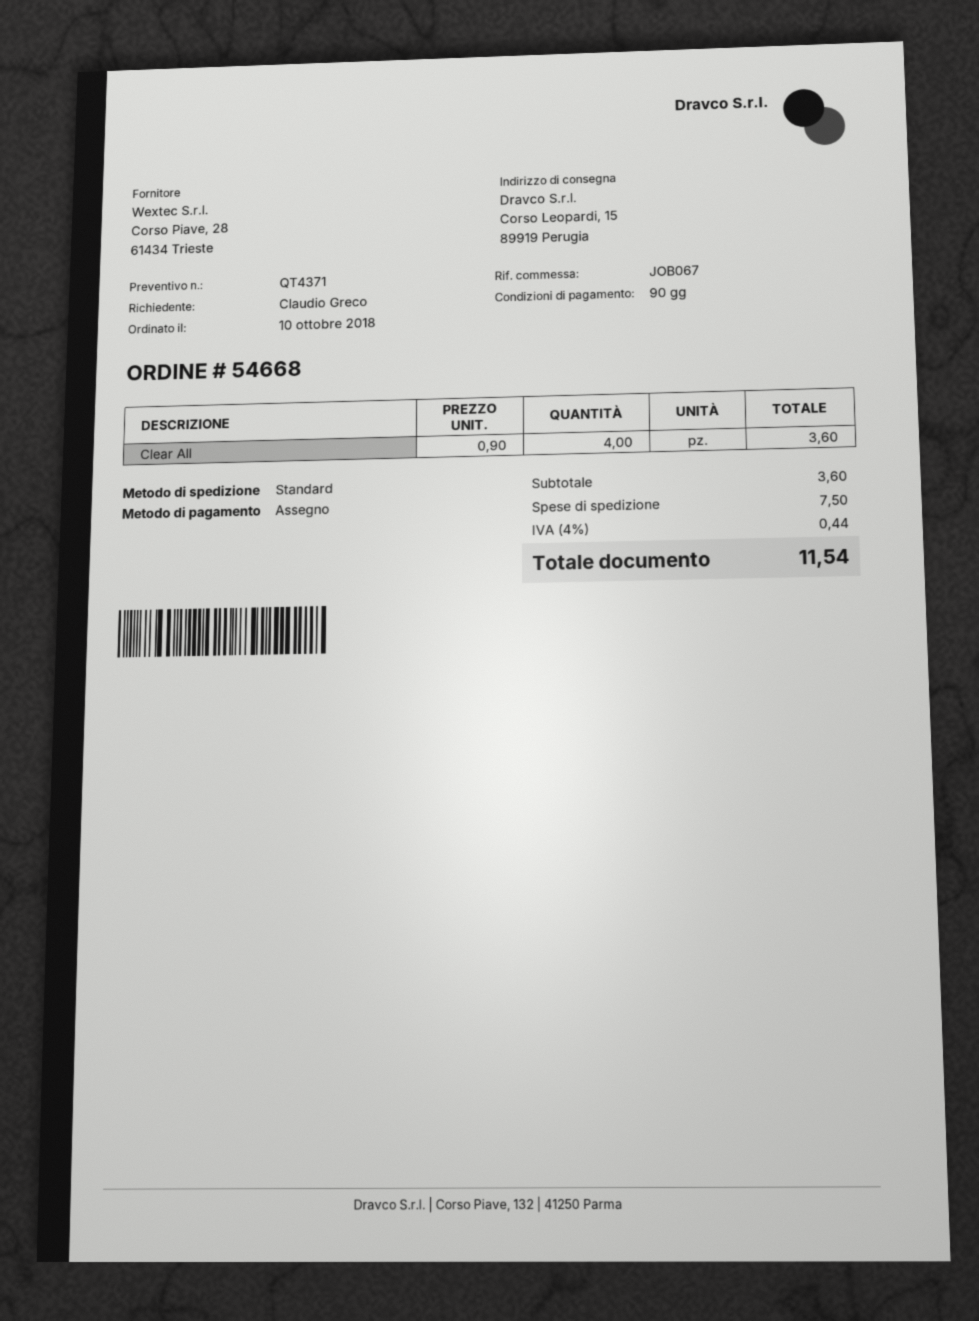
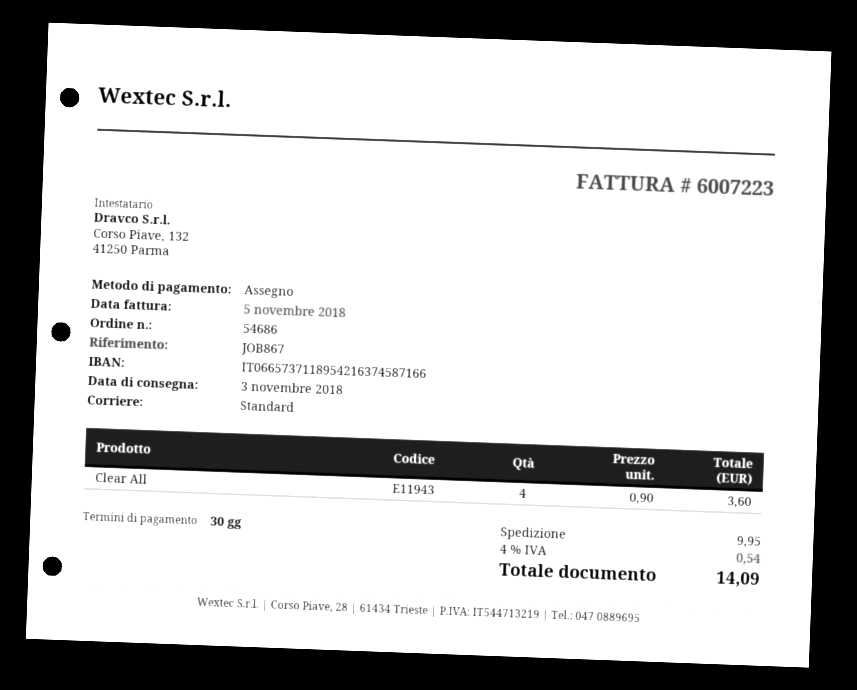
order number: 54668 -> 54686
payment terms: 90 days -> 30 days
reference: JOB067 -> JOB867
shipping: 7.50 -> 9.95
tax: 4% = 0.44 -> 4% = 0.54
total: 11.54 -> 14.09

